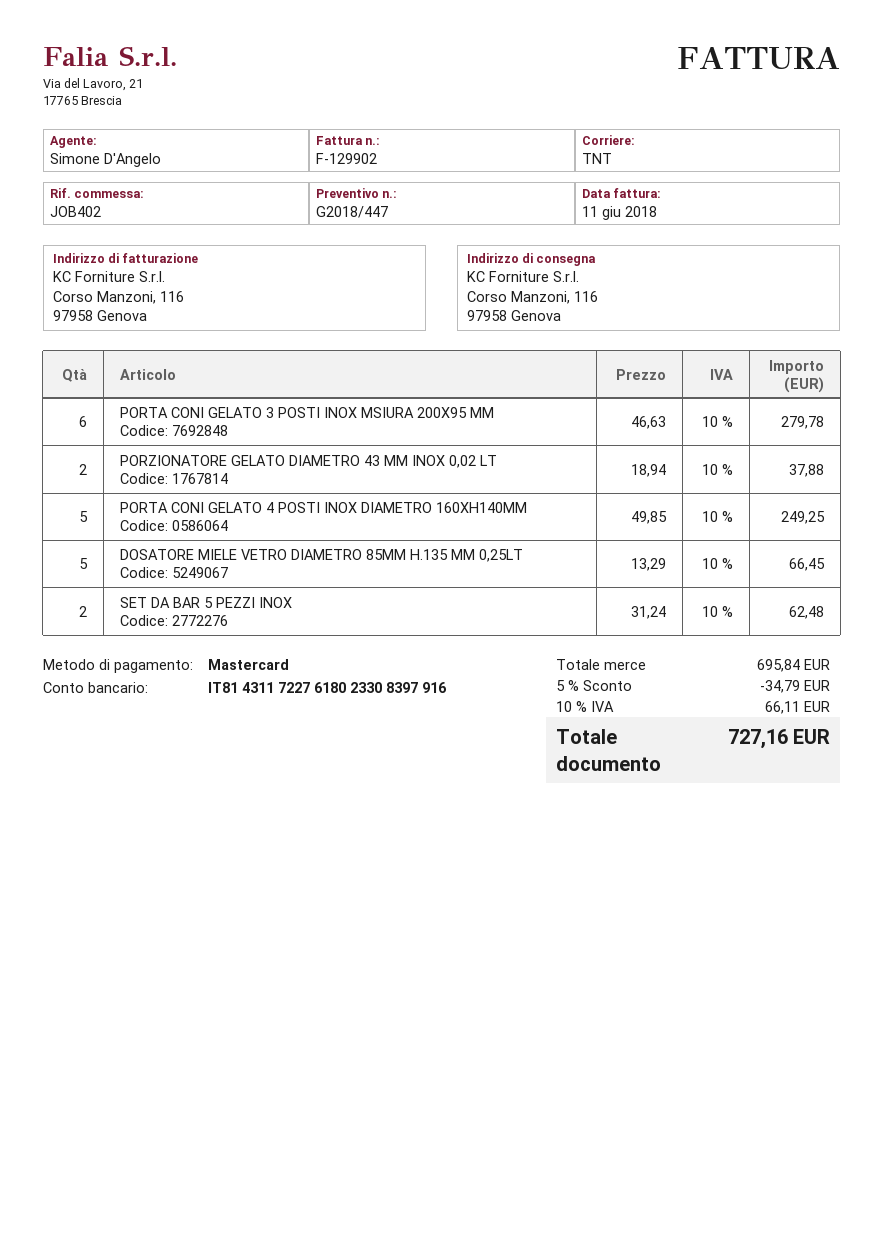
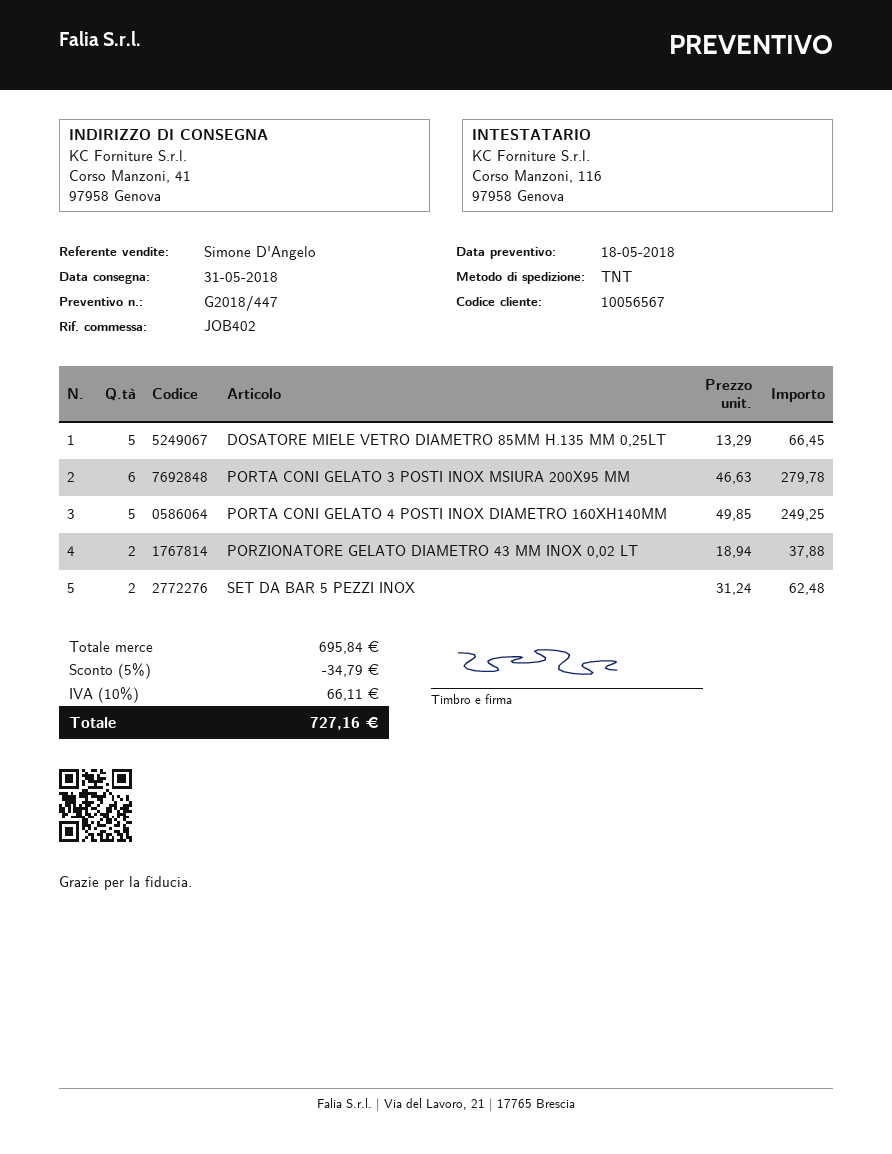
ship to: Corso Manzoni, 116, 97958 Genova -> Corso Manzoni, 41, 97958 Genova

